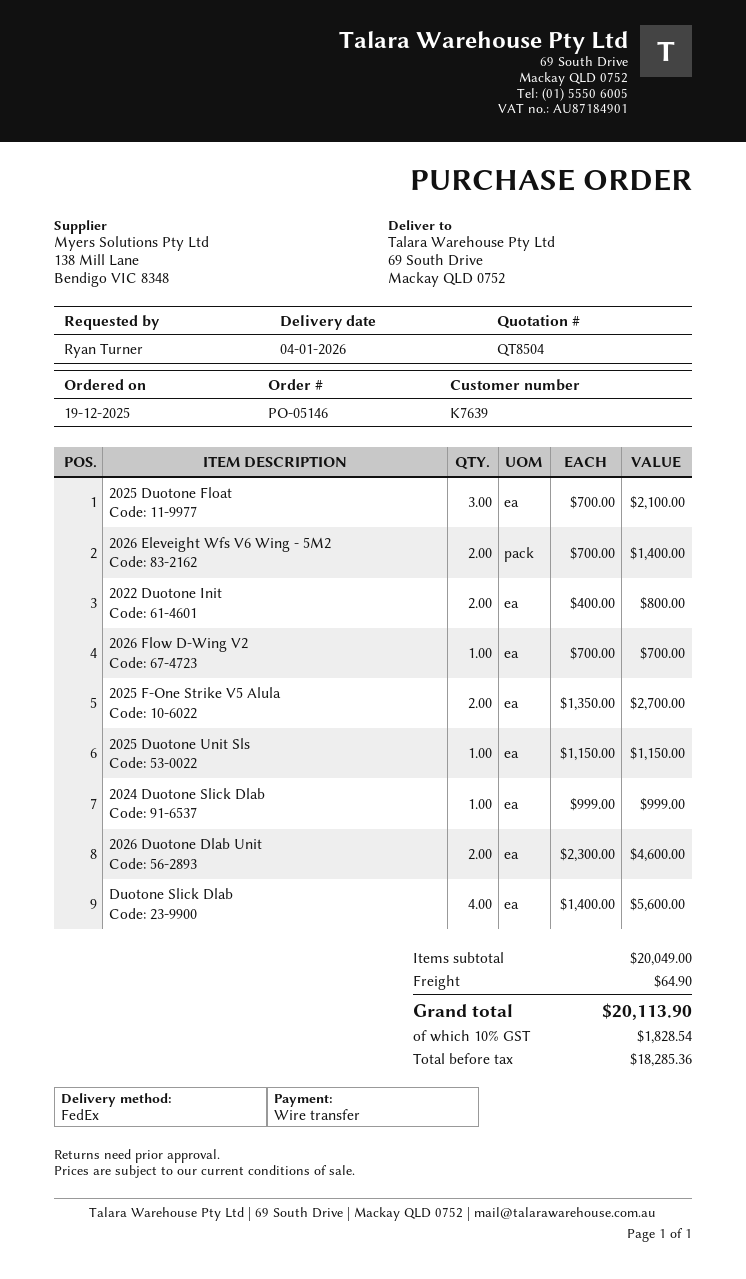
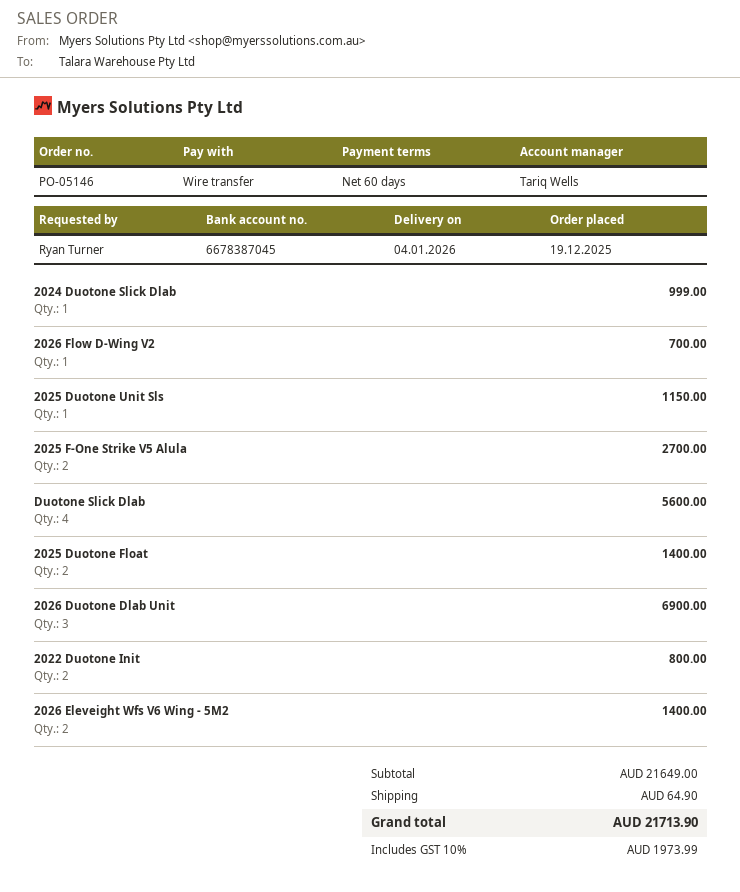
2025 Duotone Float: 3 for 2100.00 -> 2 for 1400.00
2026 Duotone Dlab Unit: 2 for 4600.00 -> 3 for 6900.00
subtotal: 20049.00 -> 21649.00
tax: 10% = 1828.54 -> 10% = 1973.99
total: 20113.90 -> 21713.90

